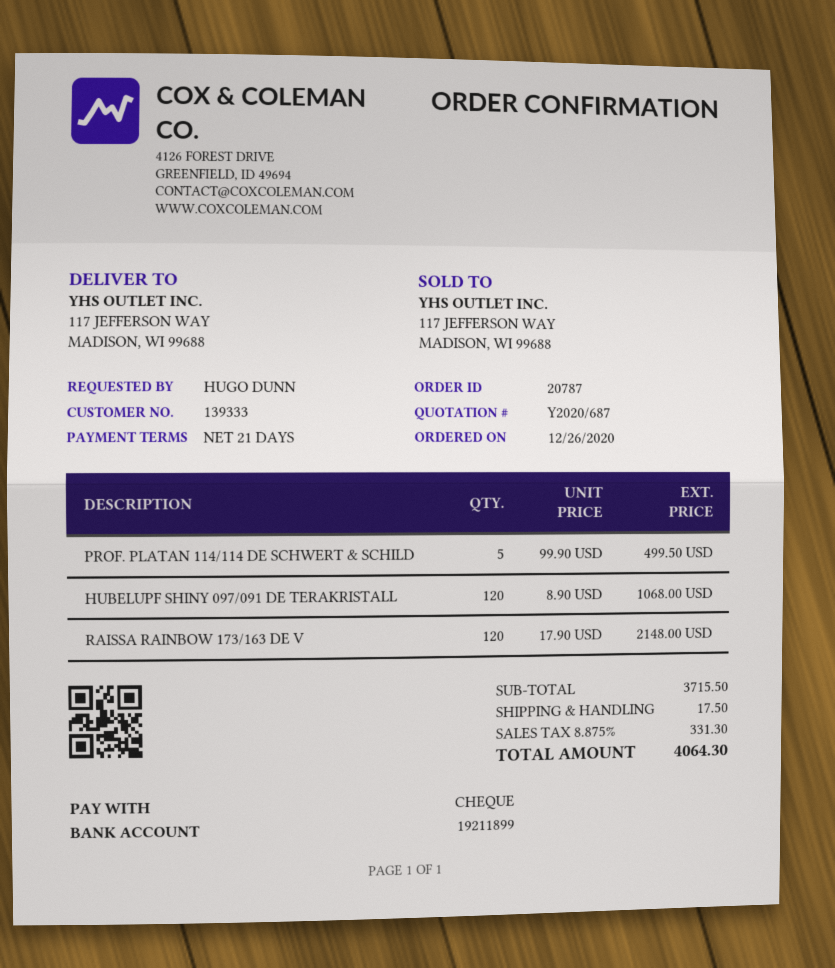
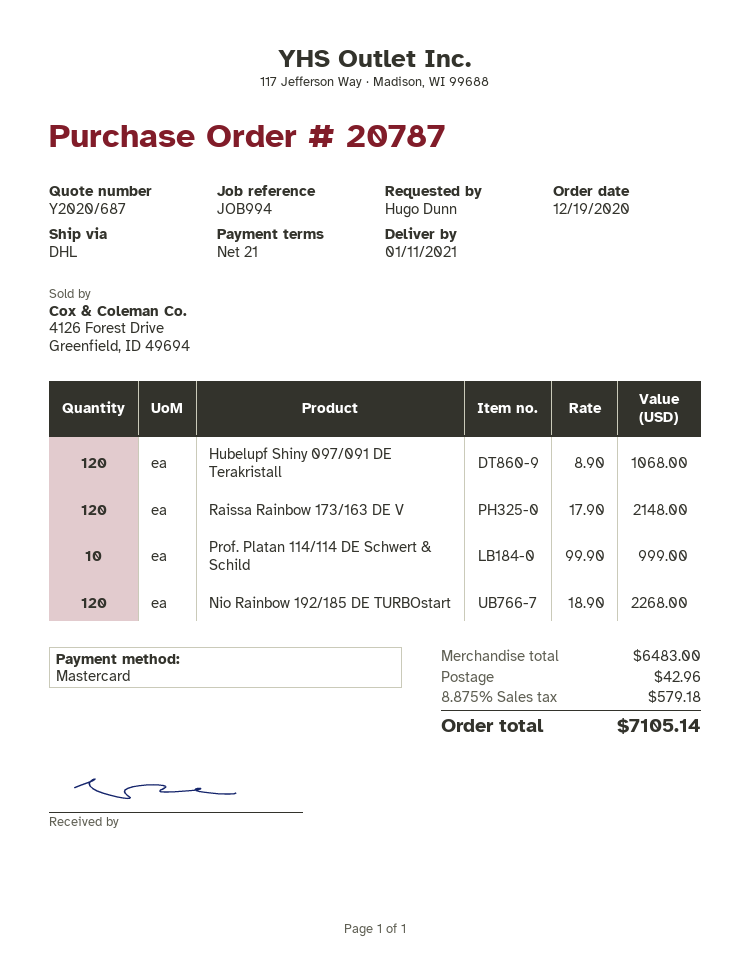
order date: 2020-12-26 -> 2020-12-19
payment method: cheque -> Mastercard
PROF. PLATAN 114/114 DE SCHWERT & SCHILD: 5 x 99.90 = 499.50 -> 10 x 99.90 = 999.00
Nio Rainbow 192/185 DE TURBOstart: none -> 120 x 18.90 = 2268.00
subtotal: 3715.50 -> 6483.00
shipping: 17.50 -> 42.96
tax: 8.875% = 331.30 -> 8.875% = 579.18
total: 4064.30 -> 7105.14

